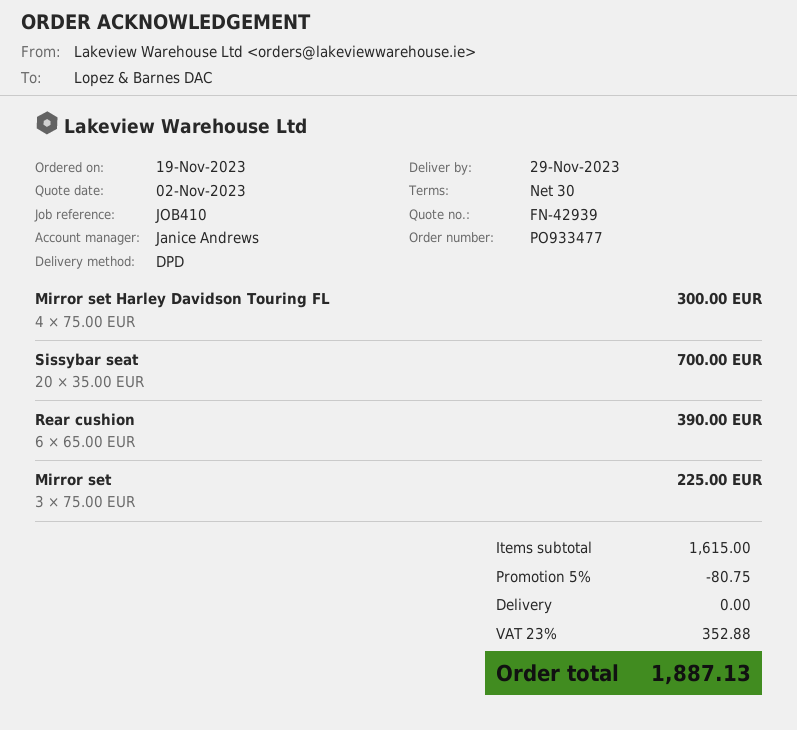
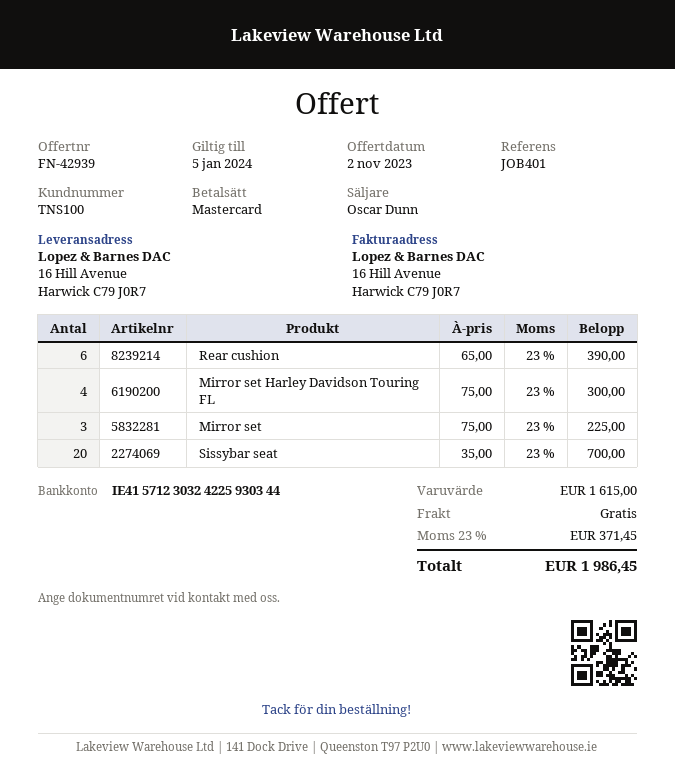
reference: JOB410 -> JOB401
sales rep: Janice Andrews -> Oscar Dunn
discount: 5% = 80.75 -> none
tax: 23% = 352.88 -> 23% = 371.45
total: 1887.13 -> 1986.45

